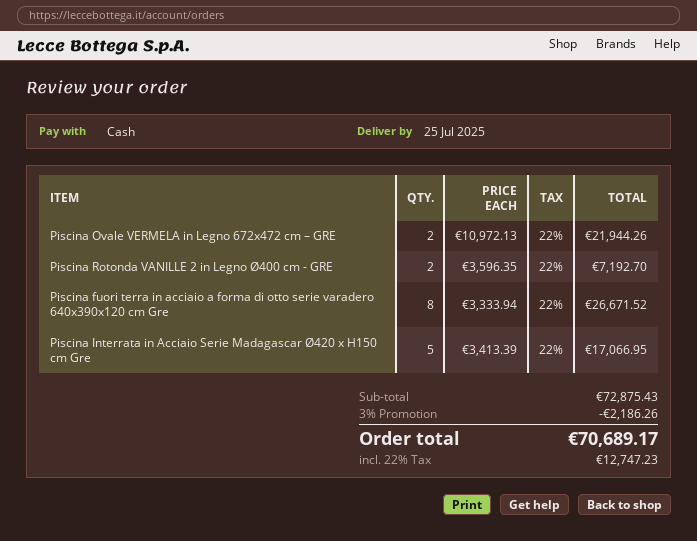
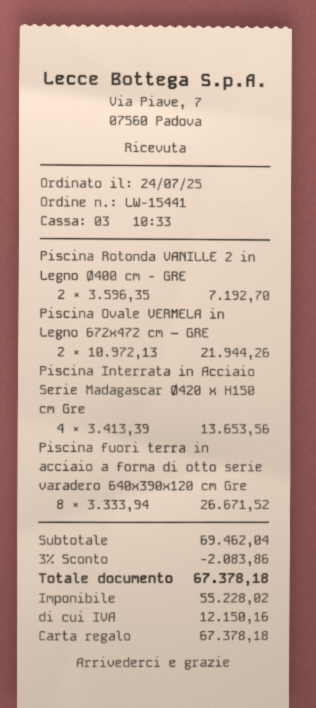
payment method: cash -> gift card
Piscina Interrata in Acciaio Serie Madagascar Ø420 x H150 cm Gre: 5 x 3413.39 = 17066.95 -> 4 x 3413.39 = 13653.56
subtotal: 72875.43 -> 69462.04
discount: 3% = 2186.26 -> 3% = 2083.86
tax: 12747.23 -> 12150.16
total: 70689.17 -> 67378.18

